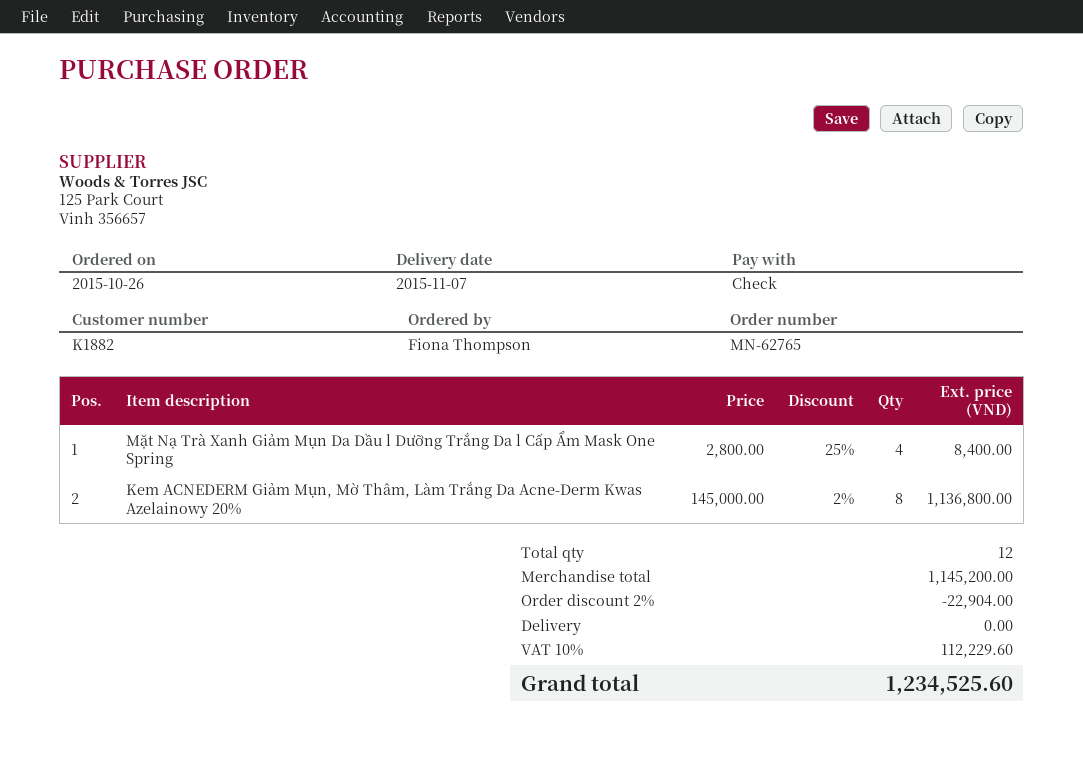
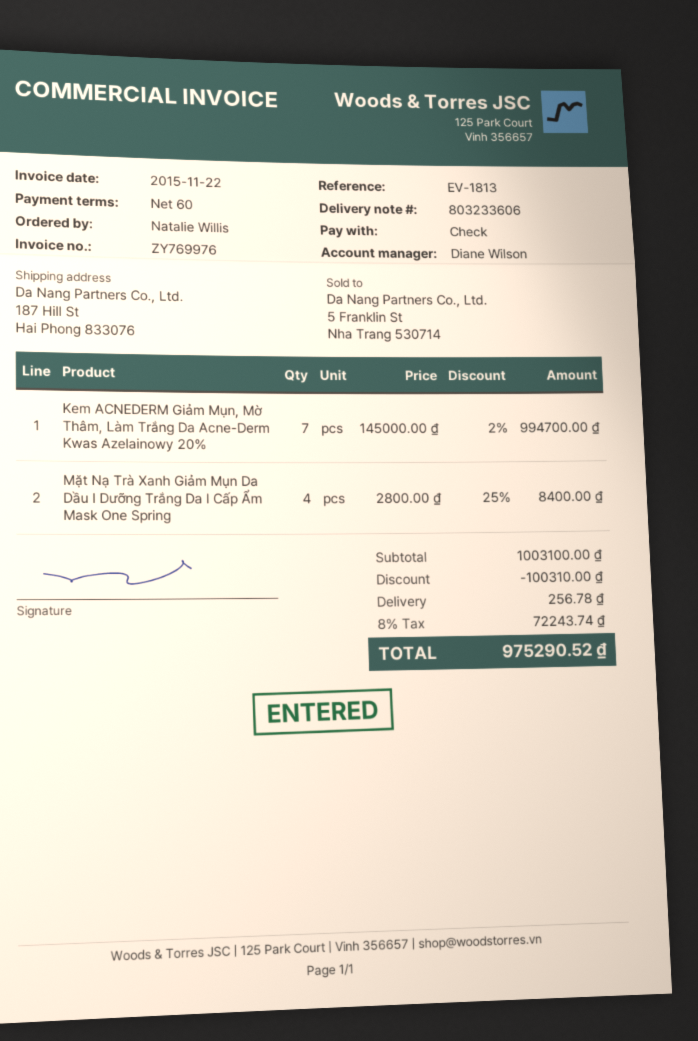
ordered by: Fiona Thompson -> Natalie Willis
Kem ACNEDERM Giảm Mụn, Mờ Thâm, Làm Trắng Da Acne-Derm Kwas Azelainowy 20%: 8 x 145000.00 - 2% = 1136800.00 -> 7 x 145000.00 - 2% = 994700.00
subtotal: 1145200.00 -> 1003100.00
discount: 22904.00 -> 100310.00
shipping: 0.00 -> 256.78
tax: 10% = 112229.60 -> 8% = 72243.74
total: 1234525.60 -> 975290.52

